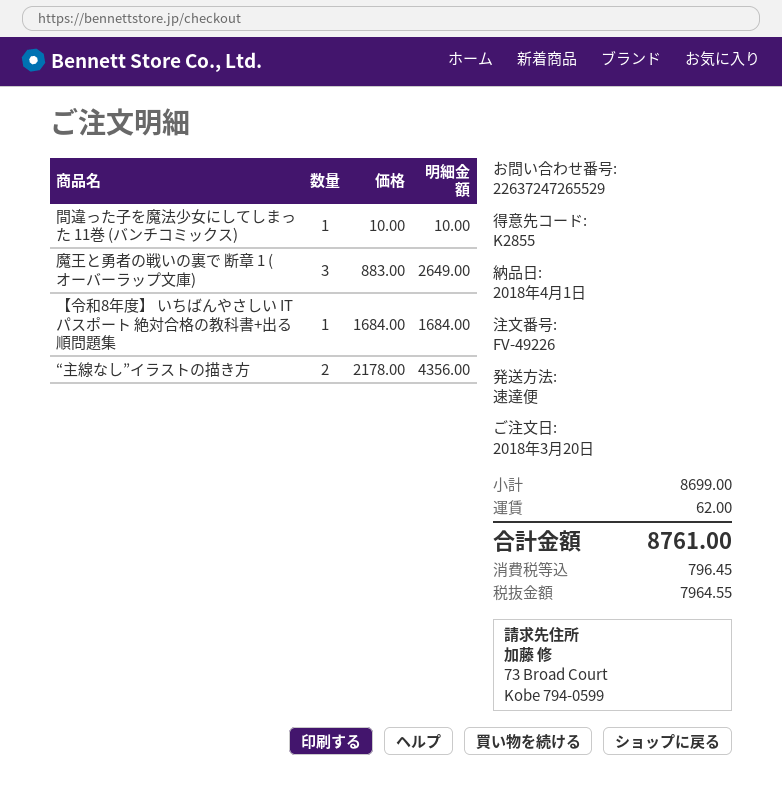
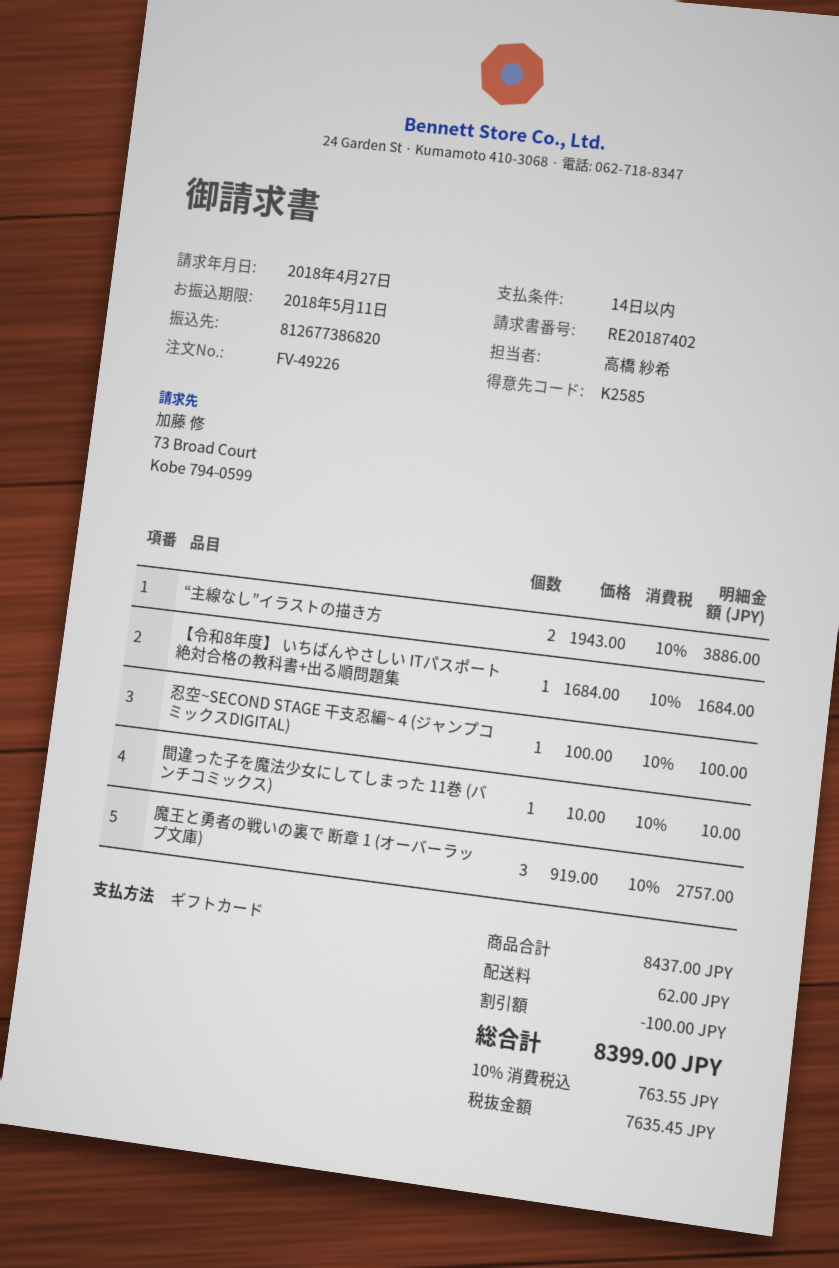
customer number: K2855 -> K2585
魔王と勇者の戦いの裏で 断章 1 (オーバーラップ文庫): 3 x 883.00 = 2649.00 -> 3 x 919.00 = 2757.00
“主線なし”イラストの描き方: 2 x 2178.00 = 4356.00 -> 2 x 1943.00 = 3886.00
忍空~SECOND STAGE 干支忍編~ 4 (ジャンプコミックスDIGITAL): none -> 1 x 100.00 = 100.00
subtotal: 8699.00 -> 8437.00
discount: none -> 100.00
net: 7964.55 -> 7635.45
tax: 796.45 -> 763.55
total: 8761.00 -> 8399.00

